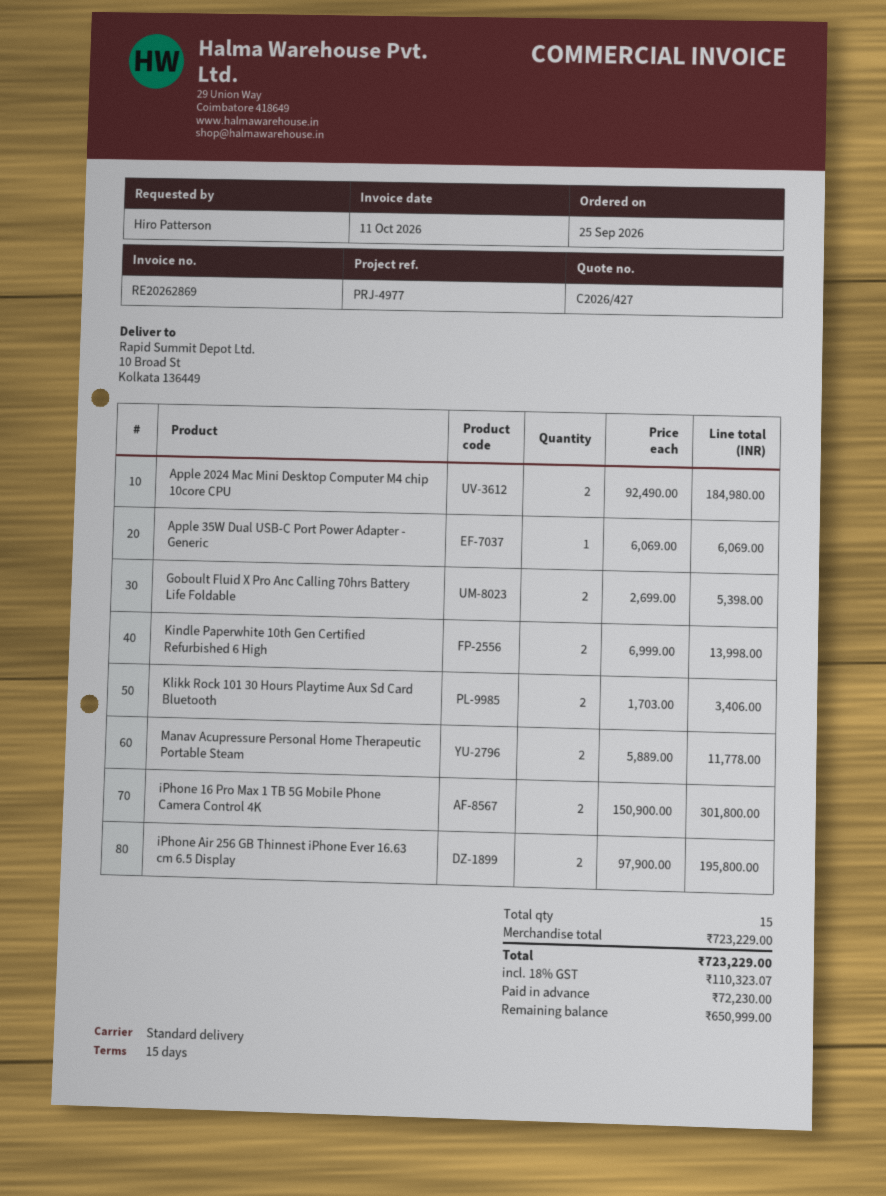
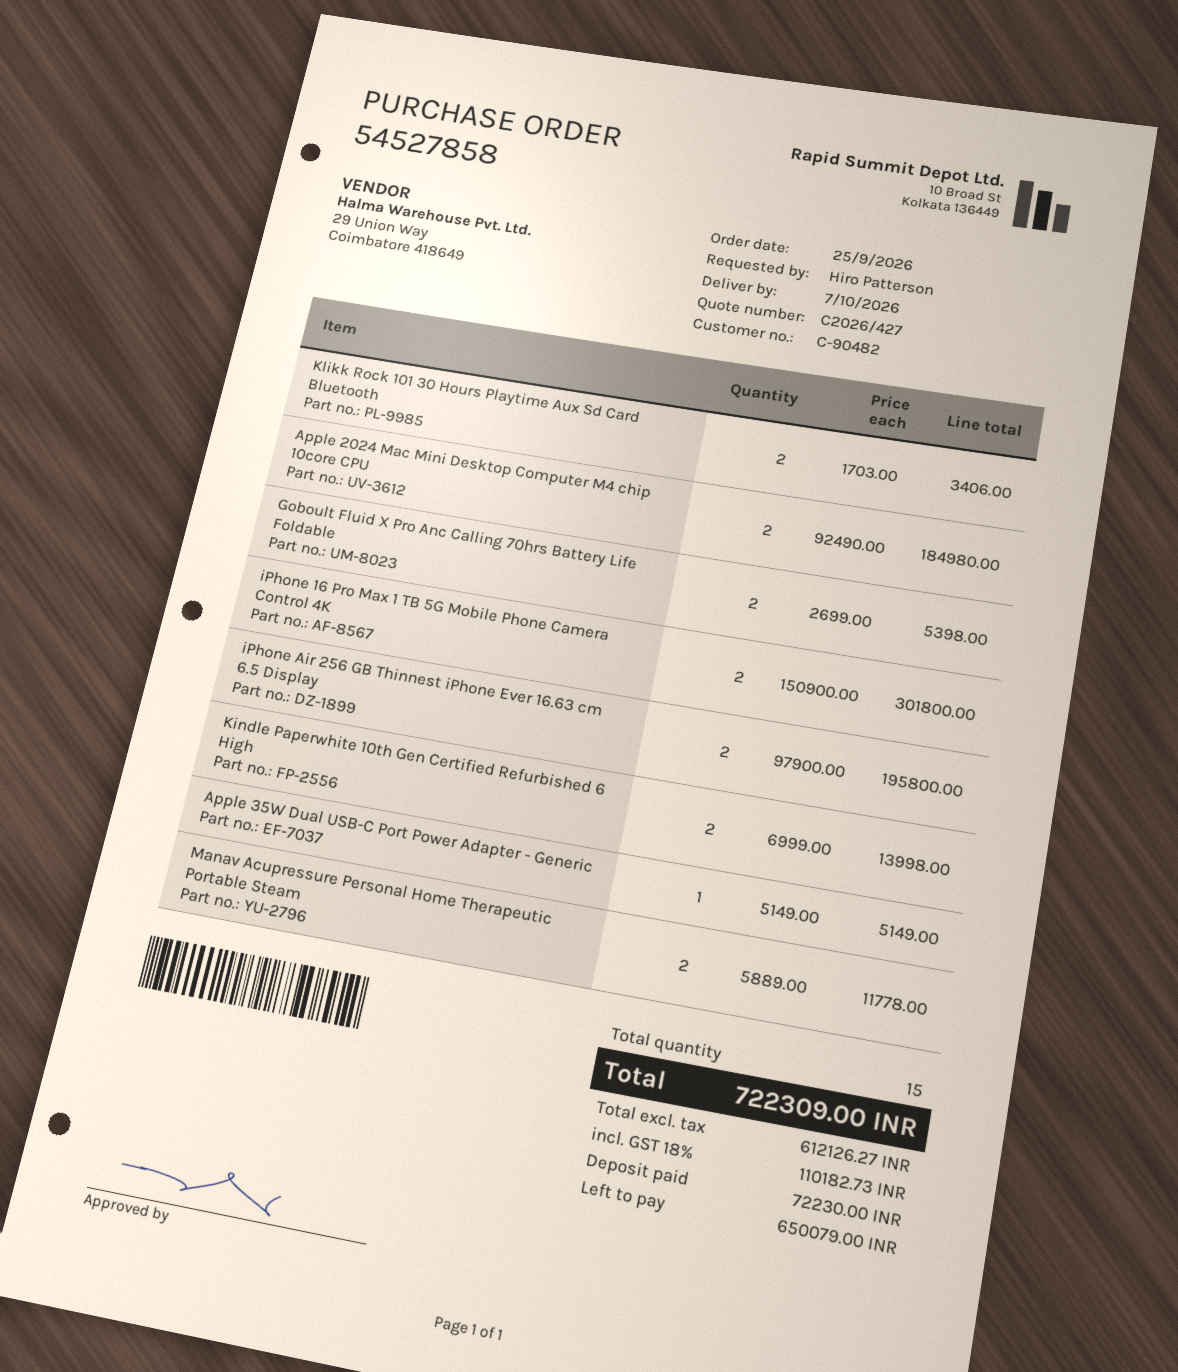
Apple 35W Dual USB-C Port Power Adapter - Generic: 1 x 6069.00 = 6069.00 -> 1 x 5149.00 = 5149.00
tax: 18% = 110323.07 -> 18% = 110182.73
total: 723229.00 -> 722309.00
balance: 650999.00 -> 650079.00

